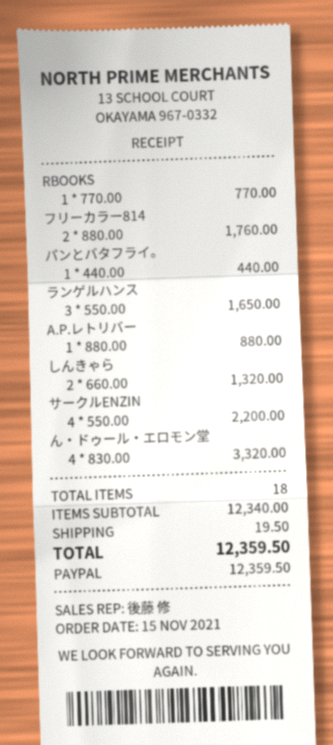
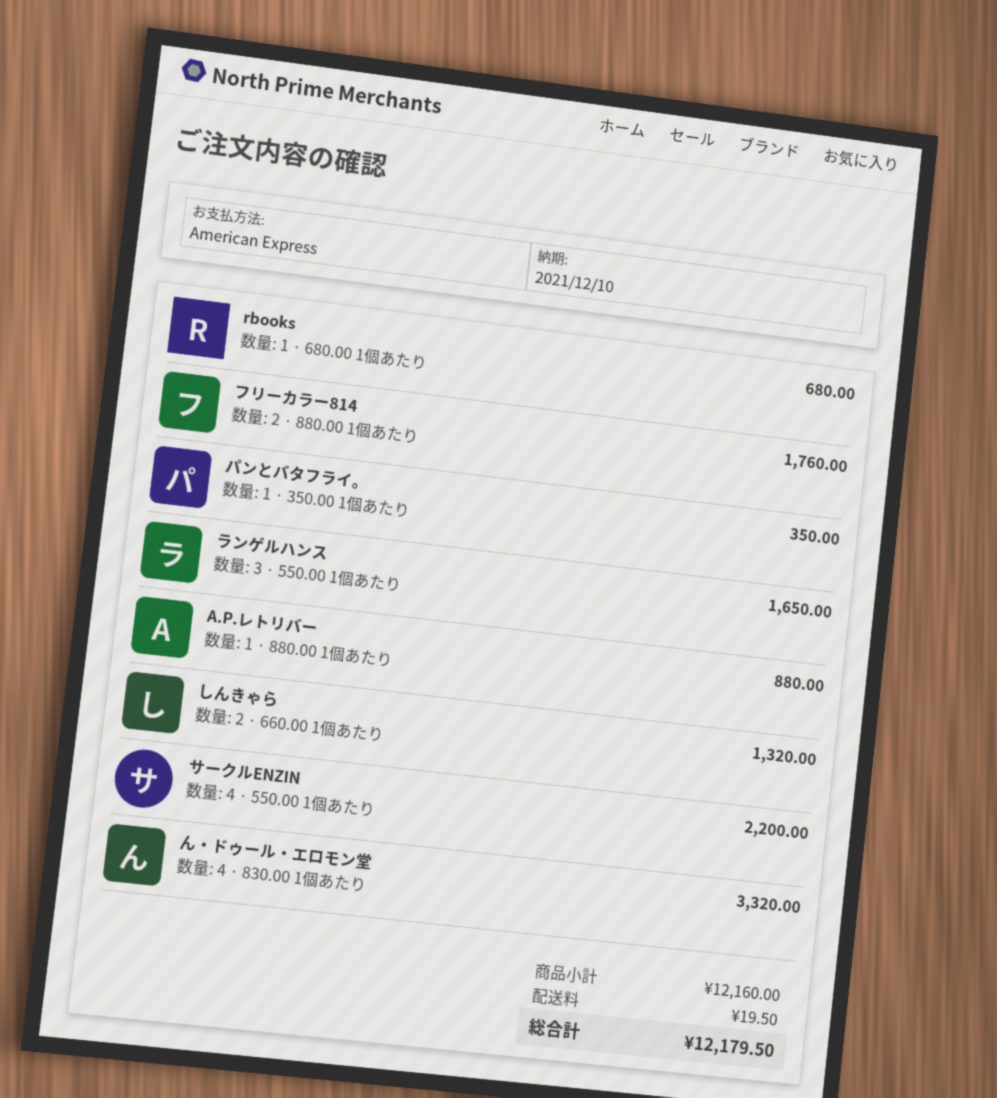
payment method: PayPal -> American Express
RBOOKS: 1 x 770.00 = 770.00 -> 1 x 680.00 = 680.00
パンとバタフライ。: 1 x 440.00 = 440.00 -> 1 x 350.00 = 350.00
subtotal: 12340.00 -> 12160.00
total: 12359.50 -> 12179.50

